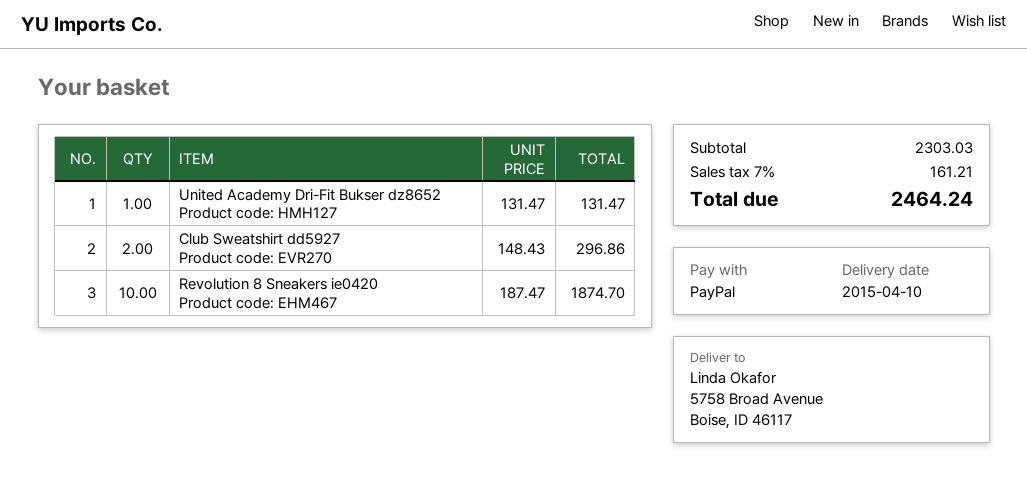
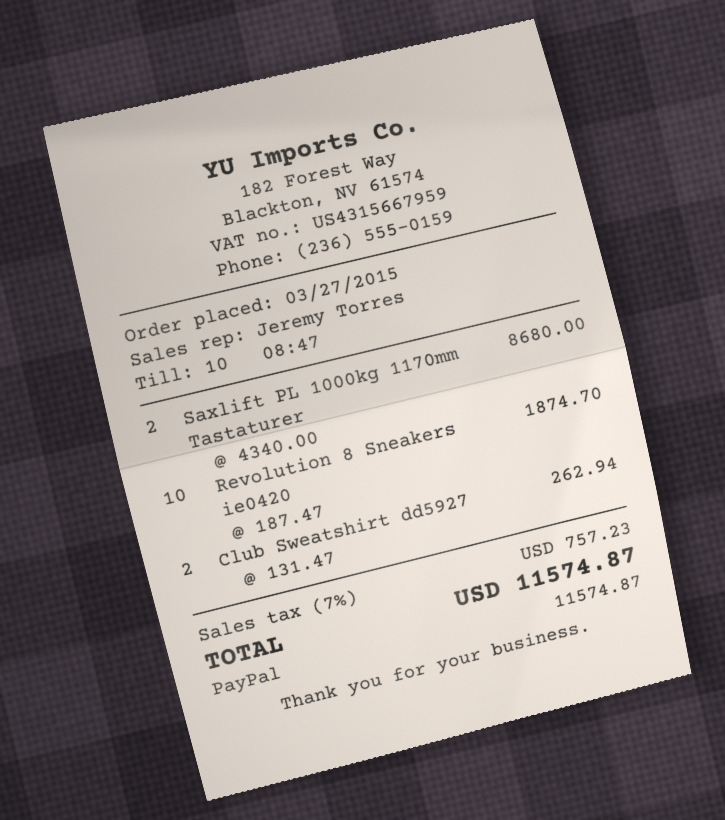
United Academy Dri-Fit Bukser dz8652: 1 x 131.47 = 131.47 -> none
Club Sweatshirt dd5927: 2 x 148.43 = 296.86 -> 2 x 131.47 = 262.94
Saxlift PL 1000kg 1170mm Tastaturer: none -> 2 x 4340.00 = 8680.00
tax: 7% = 161.21 -> 7% = 757.23
total: 2464.24 -> 11574.87

